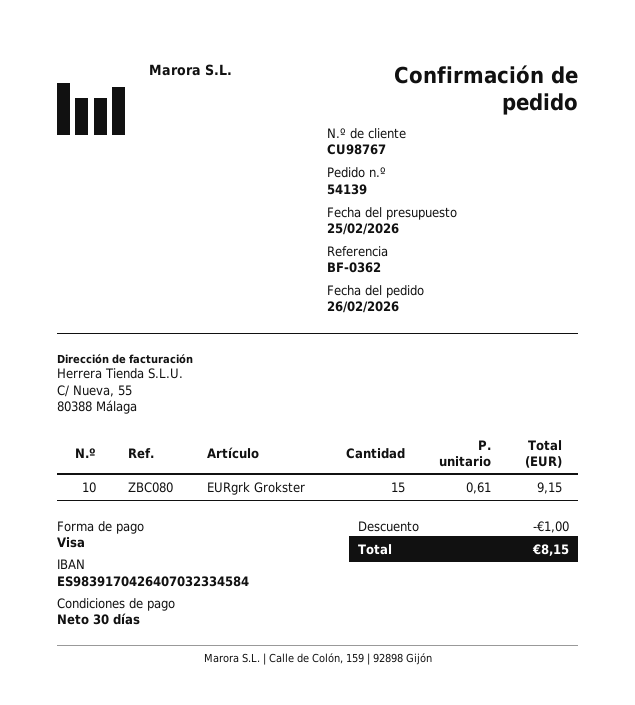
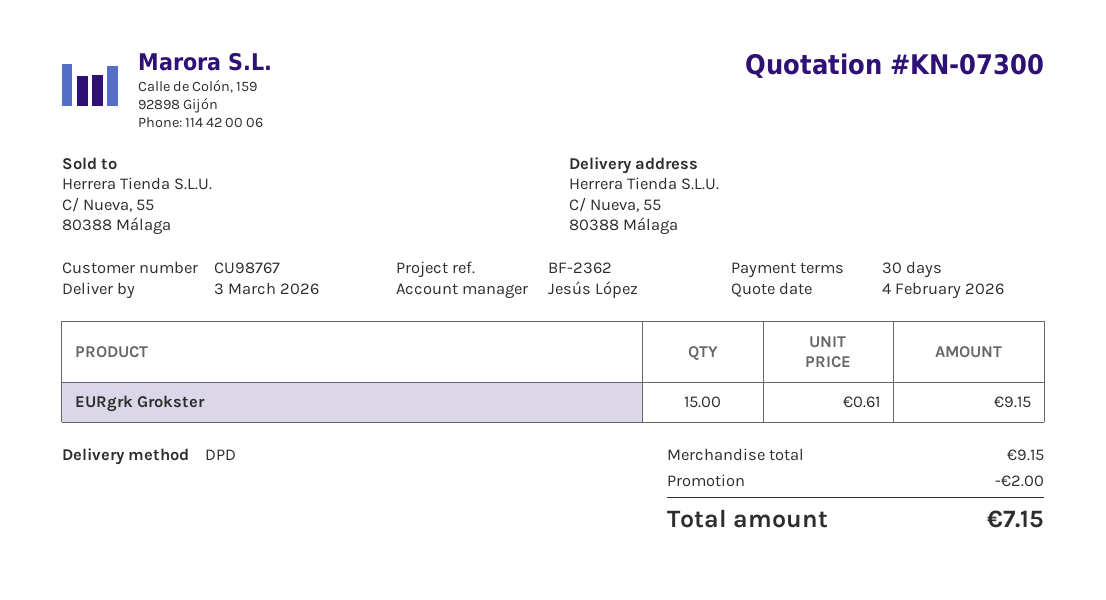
quote date: 2026-02-25 -> 2026-02-04
reference: BF-0362 -> BF-2362
discount: 1.00 -> 2.00
total: 8.15 -> 7.15

